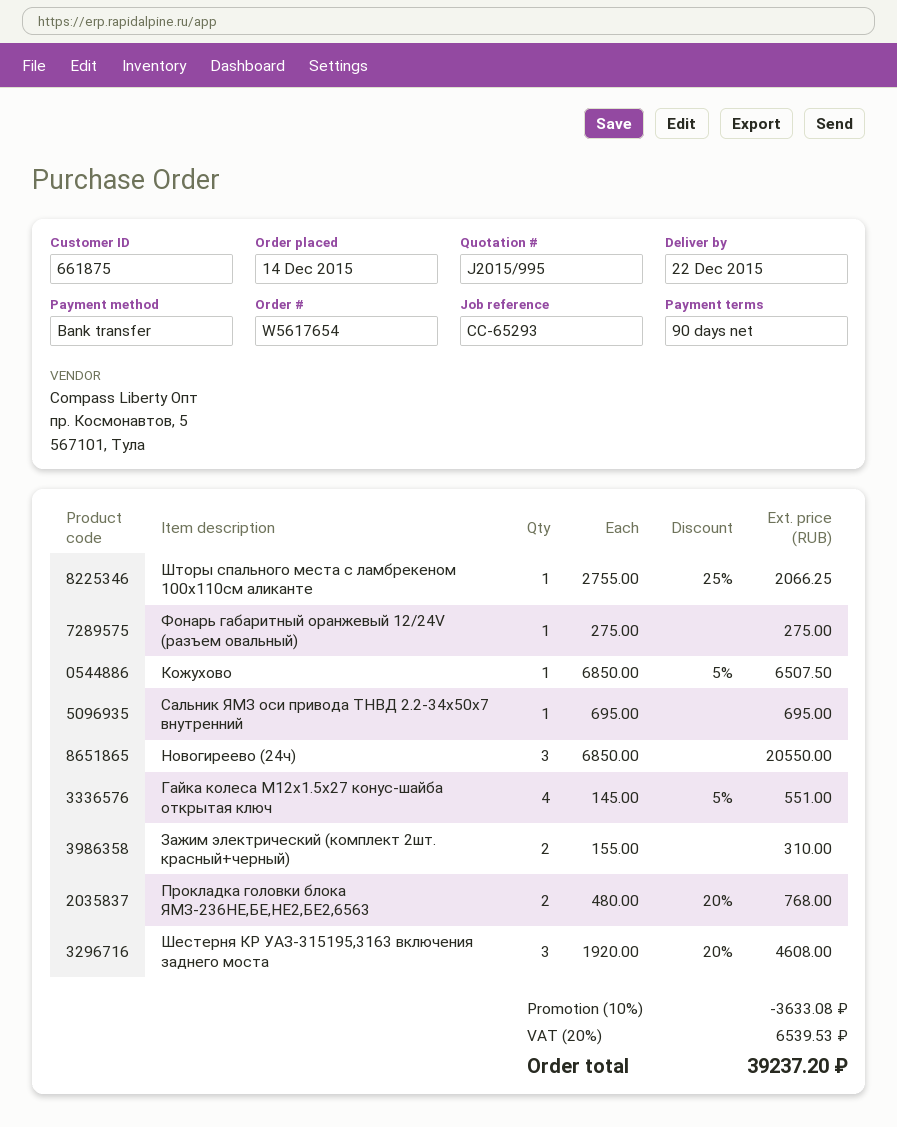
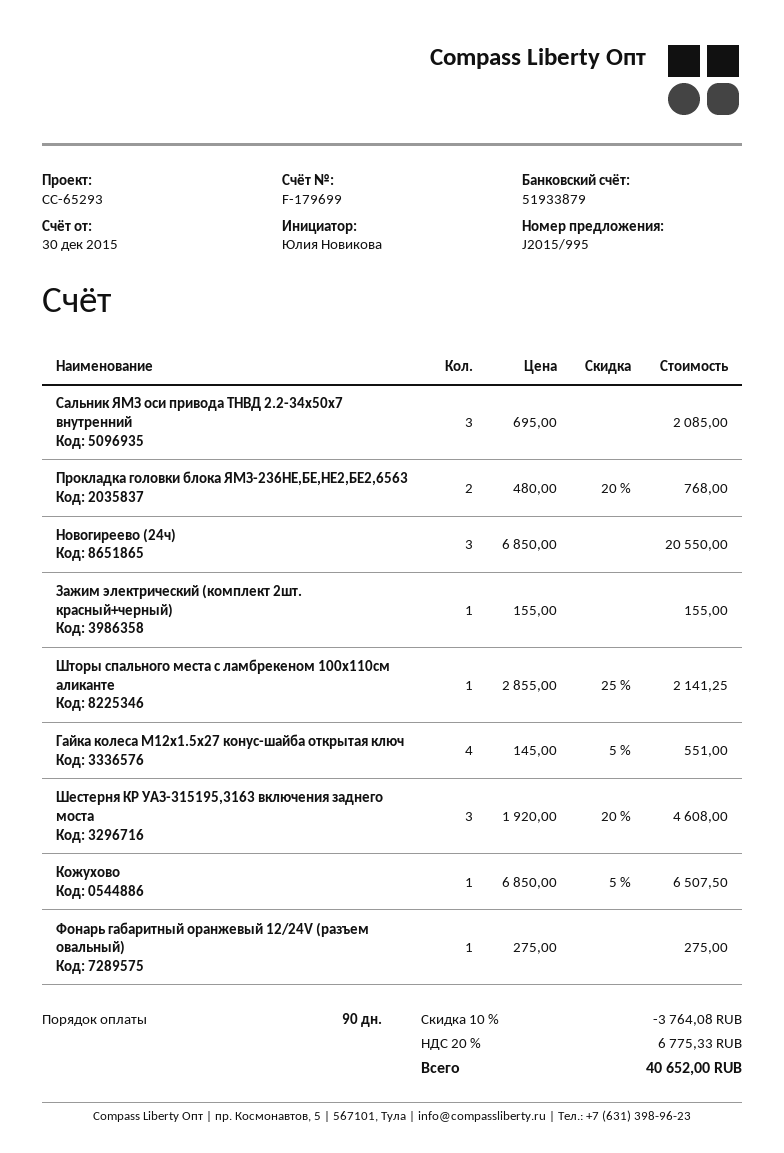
Шторы спального места с ламбрекеном 100х110см аликанте: 1 x 2755.00 - 25% = 2066.25 -> 1 x 2855.00 - 25% = 2141.25
Сальник ЯМЗ оси привода ТНВД 2.2-34х50х7 внутренний: 1 x 695.00 = 695.00 -> 3 x 695.00 = 2085.00
Зажим электрический (комплект 2шт. красный+черный): 2 x 155.00 = 310.00 -> 1 x 155.00 = 155.00
discount: 10% = 3633.08 -> 10% = 3764.08
tax: 20% = 6539.53 -> 20% = 6775.33
total: 39237.20 -> 40652.00

